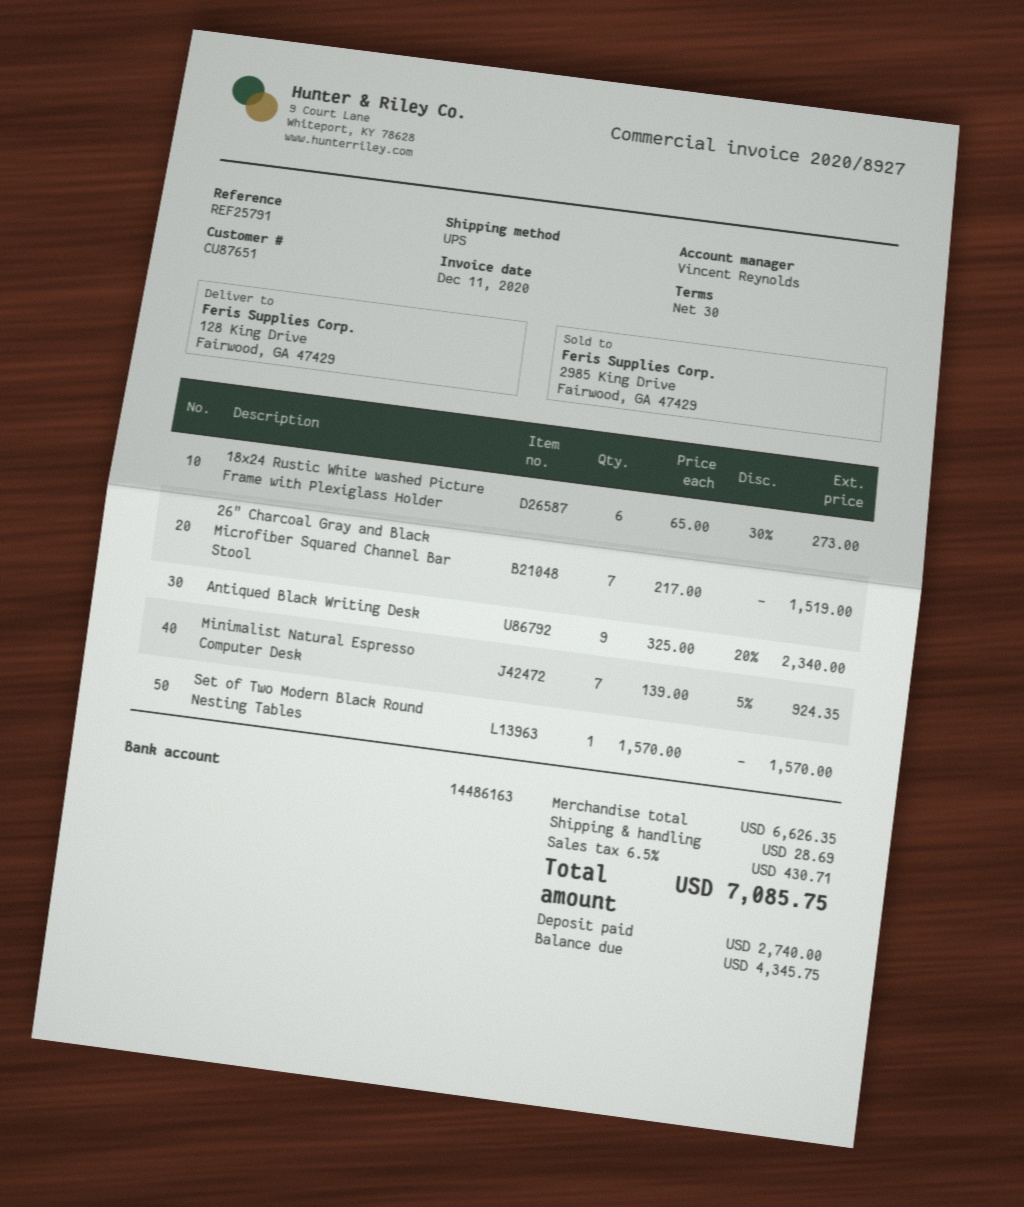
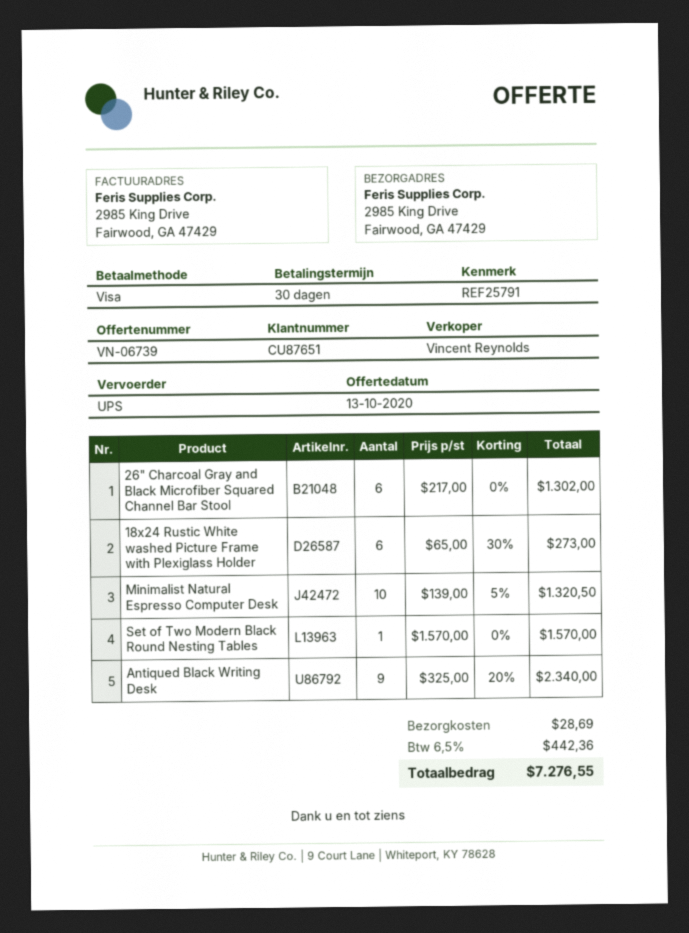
ship to: 128 King Drive, Fairwood, GA 47429 -> 2985 King Drive, Fairwood, GA 47429
26" Charcoal Gray and Black Microfiber Squared Channel Bar Stool: 7 x 217.00 = 1519.00 -> 6 x 217.00 = 1302.00
Minimalist Natural Espresso Computer Desk: 7 x 139.00 - 5% = 924.35 -> 10 x 139.00 - 5% = 1320.50
tax: 6.5% = 430.71 -> 6.5% = 442.36
total: 7085.75 -> 7276.55

